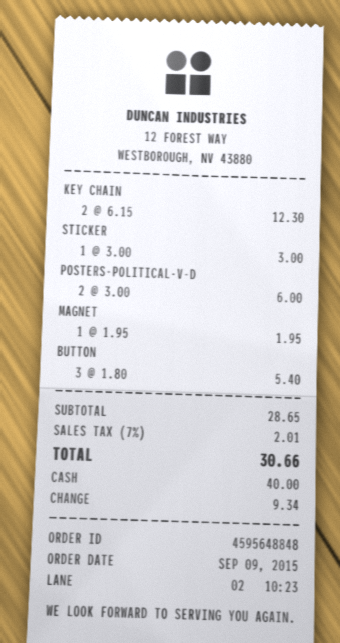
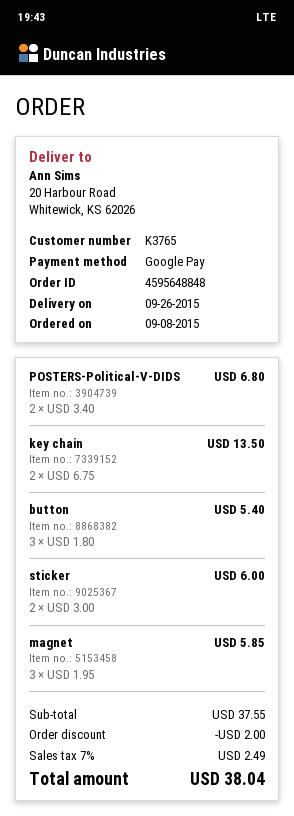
order date: 2015-09-09 -> 2015-09-08
payment method: cash -> Google Pay
KEY CHAIN: 2 x 6.15 = 12.30 -> 2 x 6.75 = 13.50
STICKER: 1 x 3.00 = 3.00 -> 2 x 3.00 = 6.00
POSTERS-POLITICAL-V-D: 2 x 3.00 = 6.00 -> 2 x 3.40 = 6.80
MAGNET: 1 x 1.95 = 1.95 -> 3 x 1.95 = 5.85
subtotal: 28.65 -> 37.55
discount: none -> 2.00
tax: 7% = 2.01 -> 7% = 2.49
total: 30.66 -> 38.04

